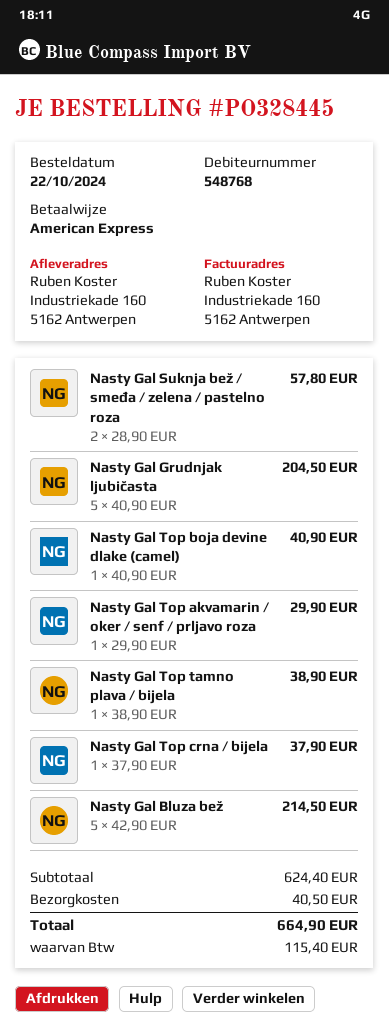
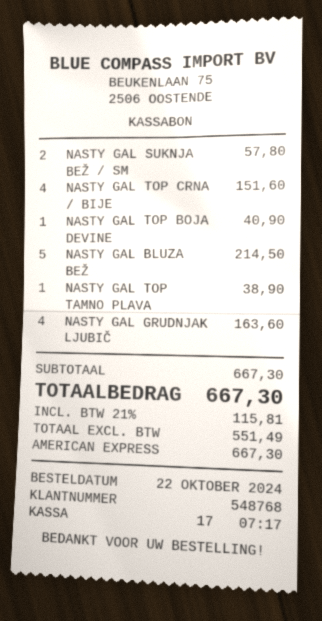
Nasty Gal Grudnjak ljubičasta: 5 for 204.50 -> 4 for 163.60
Nasty Gal Top akvamarin / oker / senf / prljavo roza: 1 for 29.90 -> none
Nasty Gal Top crna / bijela: 1 for 37.90 -> 4 for 151.60
subtotal: 624.40 -> 667.30
shipping: 40.50 -> none
tax: 115.40 -> 115.81
total: 664.90 -> 667.30

